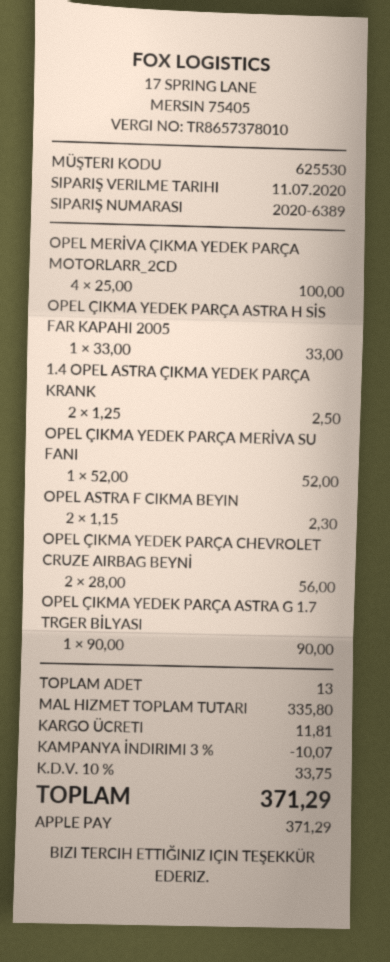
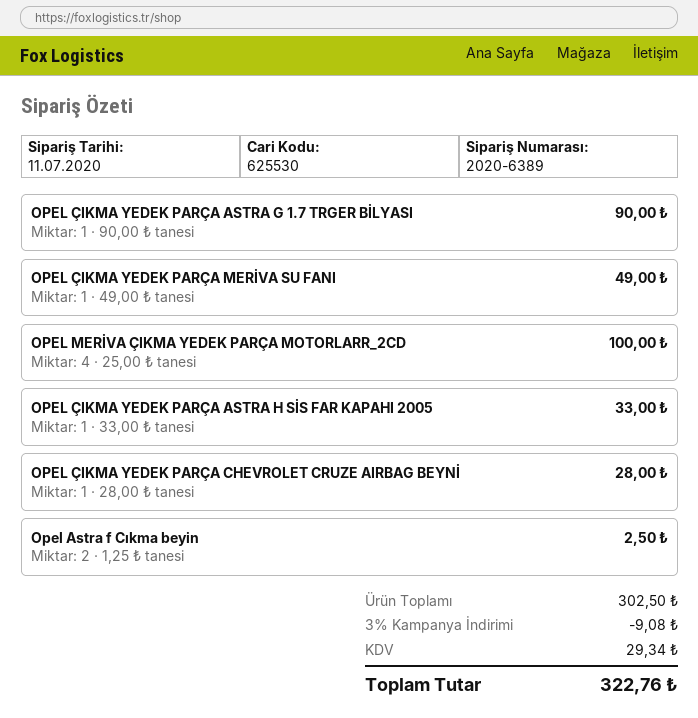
1.4 OPEL ASTRA ÇIKMA YEDEK PARÇA KRANK: 2 x 1.25 = 2.50 -> none
OPEL ÇIKMA YEDEK PARÇA MERİVA SU FANI: 1 x 52.00 = 52.00 -> 1 x 49.00 = 49.00
OPEL ASTRA F CIKMA BEYIN: 2 x 1.15 = 2.30 -> 2 x 1.25 = 2.50
OPEL ÇIKMA YEDEK PARÇA CHEVROLET CRUZE AIRBAG BEYNİ: 2 x 28.00 = 56.00 -> 1 x 28.00 = 28.00
subtotal: 335.80 -> 302.50
discount: 3% = 10.07 -> 3% = 9.08
shipping: 11.81 -> none
tax: 33.75 -> 29.34
total: 371.29 -> 322.76

